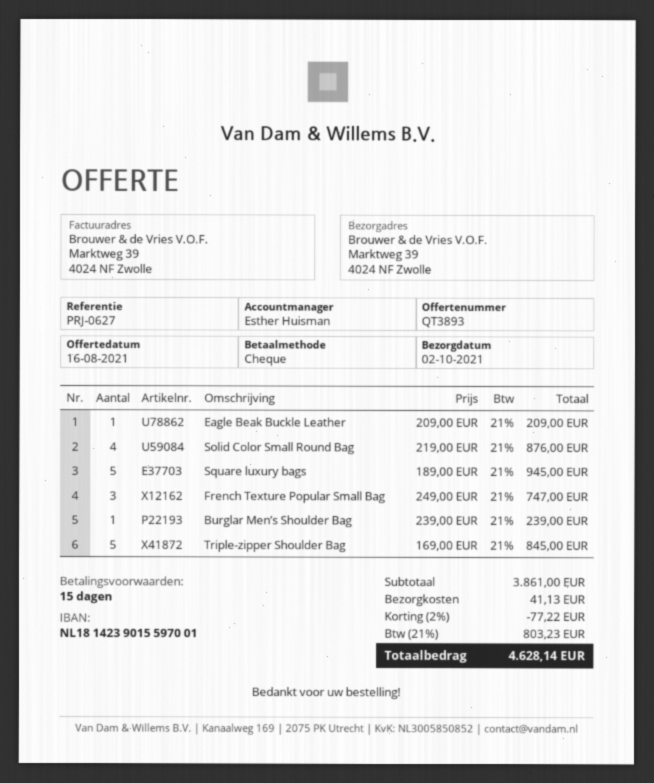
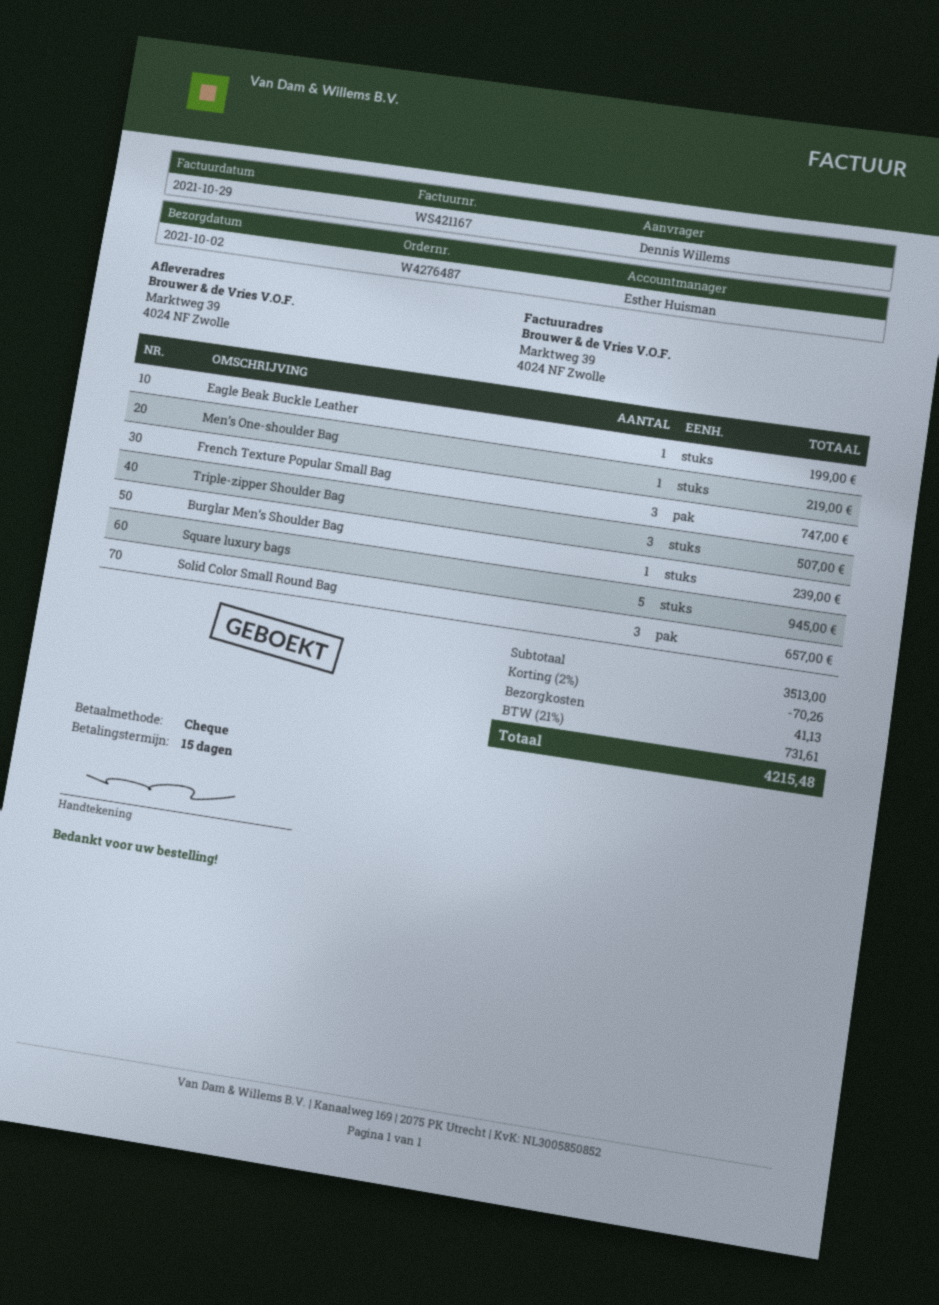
Eagle Beak Buckle Leather: 1 for 209.00 -> 1 for 199.00
Solid Color Small Round Bag: 4 for 876.00 -> 3 for 657.00
Triple-zipper Shoulder Bag: 5 for 845.00 -> 3 for 507.00
Men’s One-shoulder Bag: none -> 1 for 219.00
subtotal: 3861.00 -> 3513.00
discount: 2% = 77.22 -> 2% = 70.26
tax: 21% = 803.23 -> 21% = 731.61
total: 4628.14 -> 4215.48

